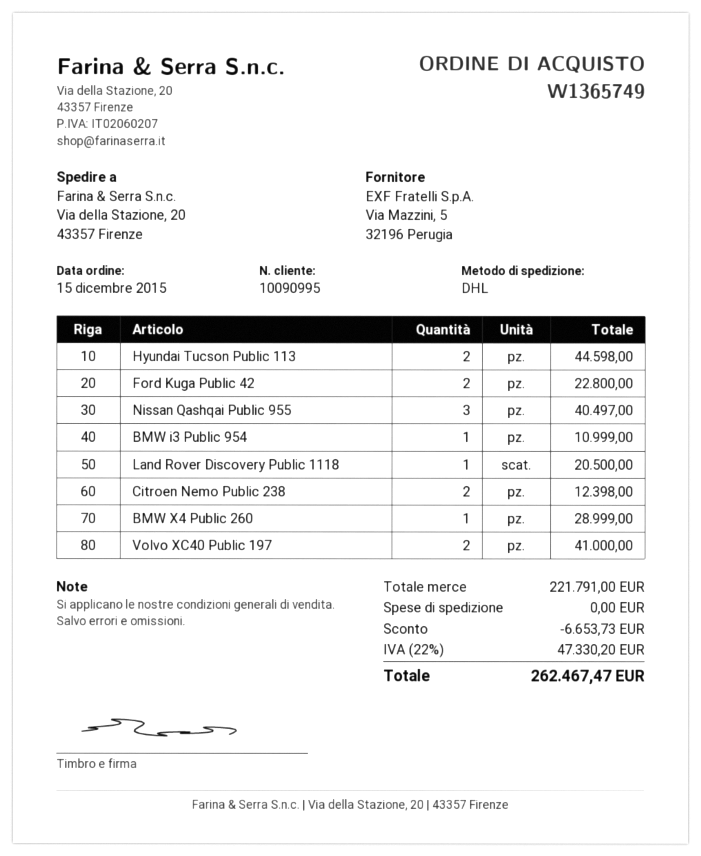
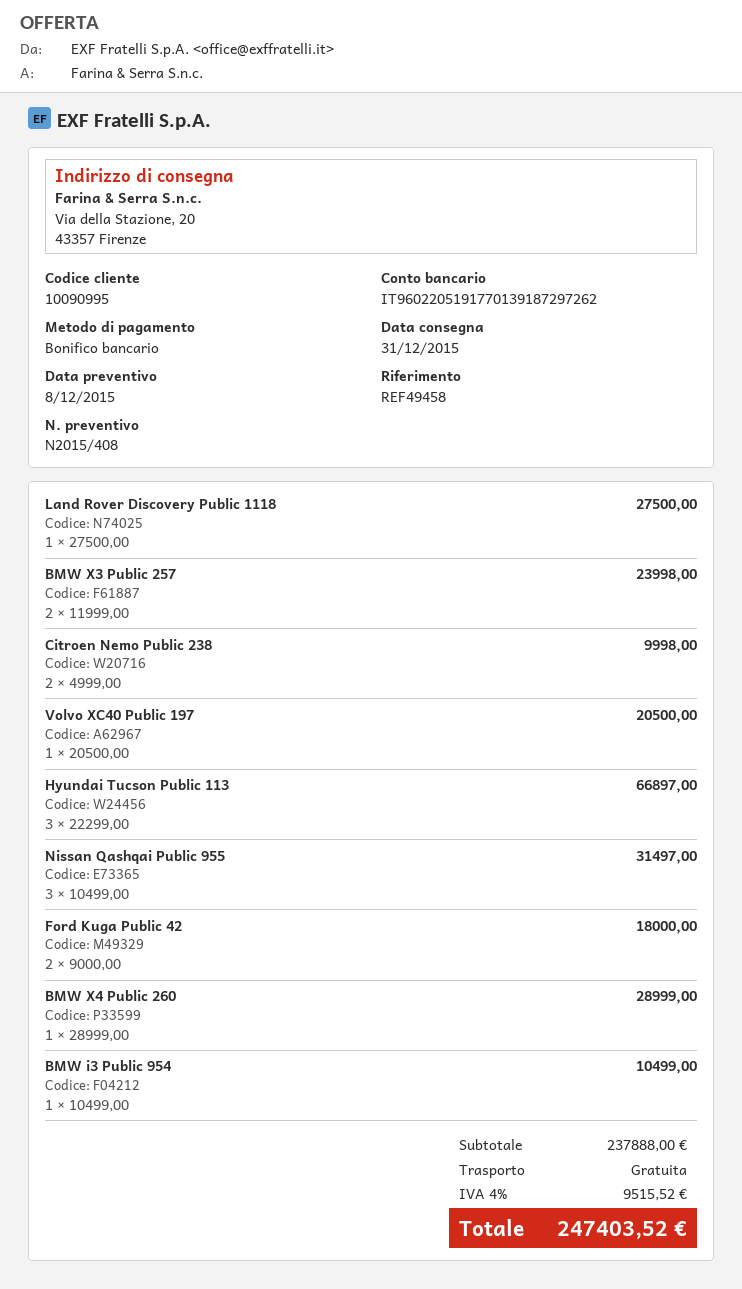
Hyundai Tucson Public 113: 2 for 44598.00 -> 3 for 66897.00
Ford Kuga Public 42: 2 for 22800.00 -> 2 for 18000.00
Nissan Qashqai Public 955: 3 for 40497.00 -> 3 for 31497.00
BMW i3 Public 954: 1 for 10999.00 -> 1 for 10499.00
Land Rover Discovery Public 1118: 1 for 20500.00 -> 1 for 27500.00
Citroen Nemo Public 238: 2 for 12398.00 -> 2 for 9998.00
Volvo XC40 Public 197: 2 for 41000.00 -> 1 for 20500.00
BMW X3 Public 257: none -> 2 for 23998.00
subtotal: 221791.00 -> 237888.00
discount: 6653.73 -> none
tax: 22% = 47330.20 -> 4% = 9515.52
total: 262467.47 -> 247403.52

